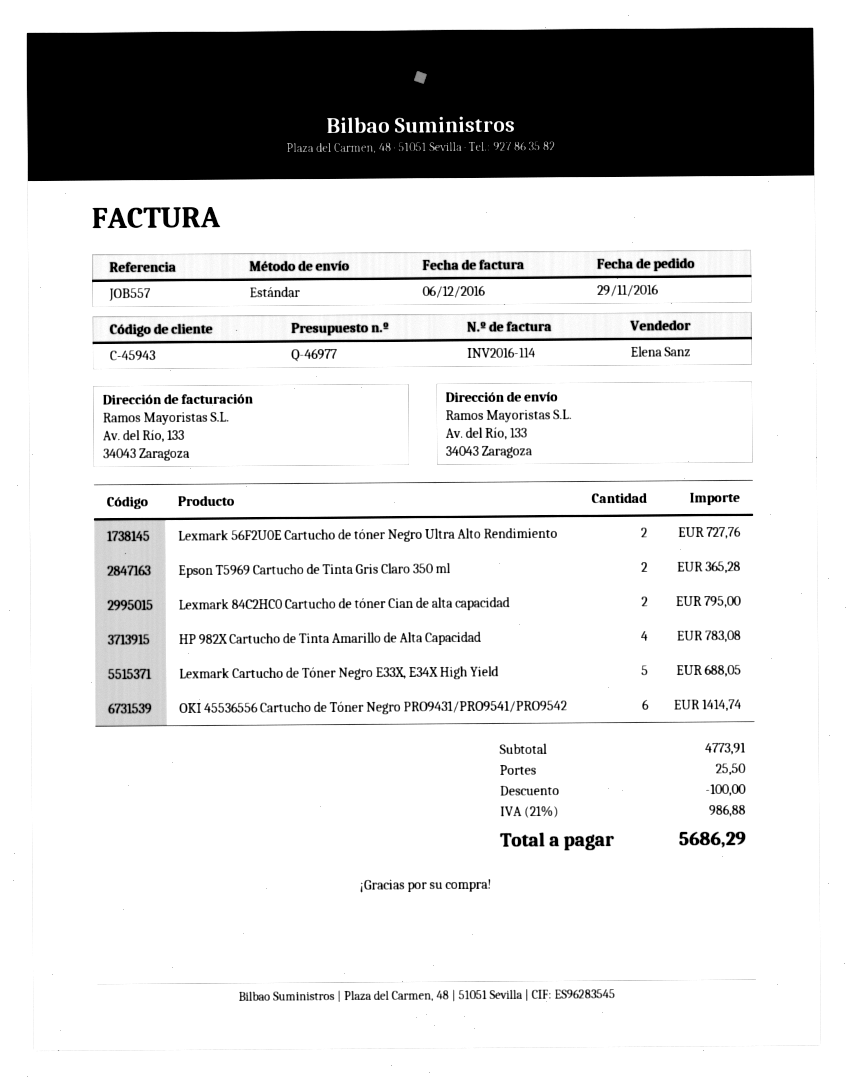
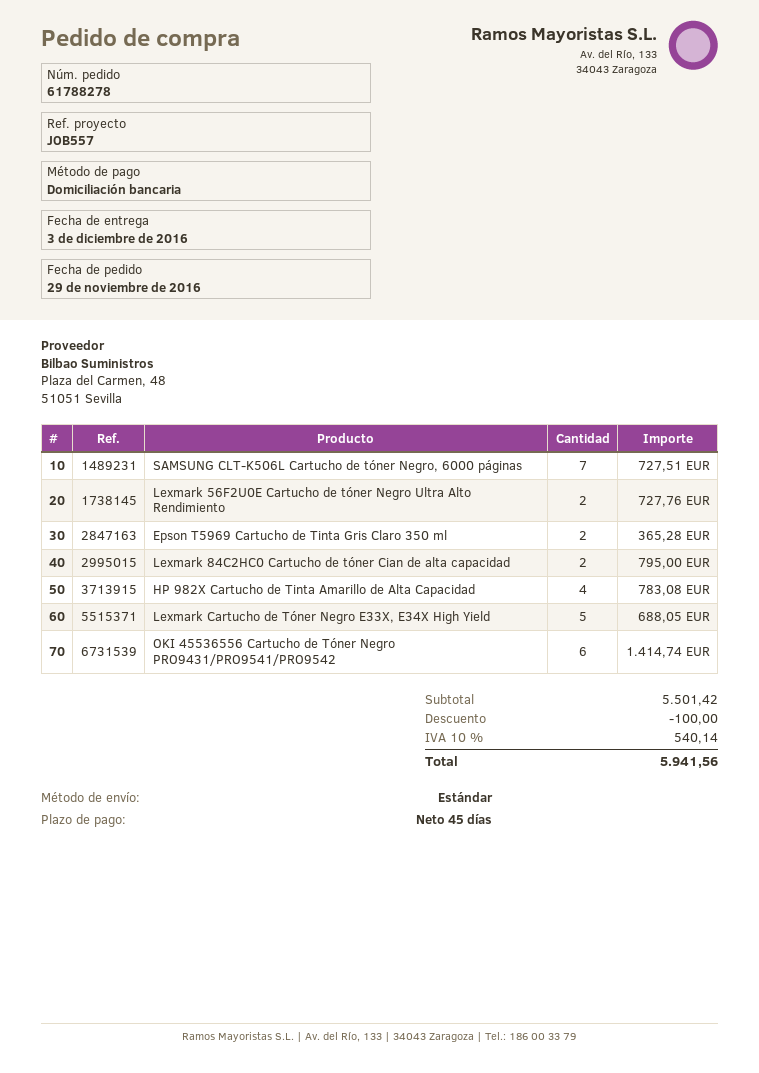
SAMSUNG CLT-K506L Cartucho de tóner Negro, 6000 páginas: none -> 7 for 727.51
subtotal: 4773.91 -> 5501.42
shipping: 25.50 -> none
tax: 21% = 986.88 -> 10% = 540.14
total: 5686.29 -> 5941.56

